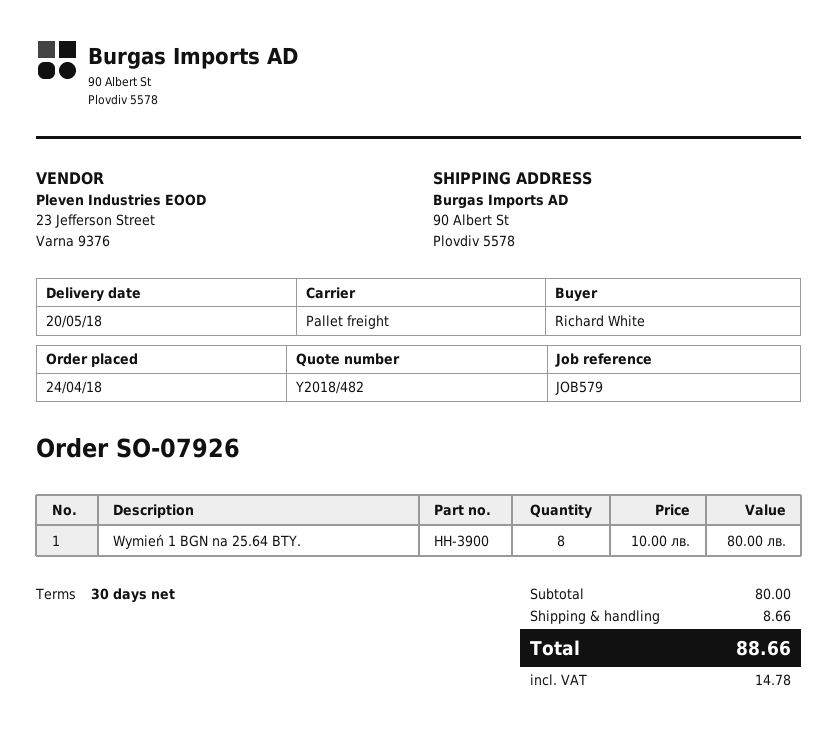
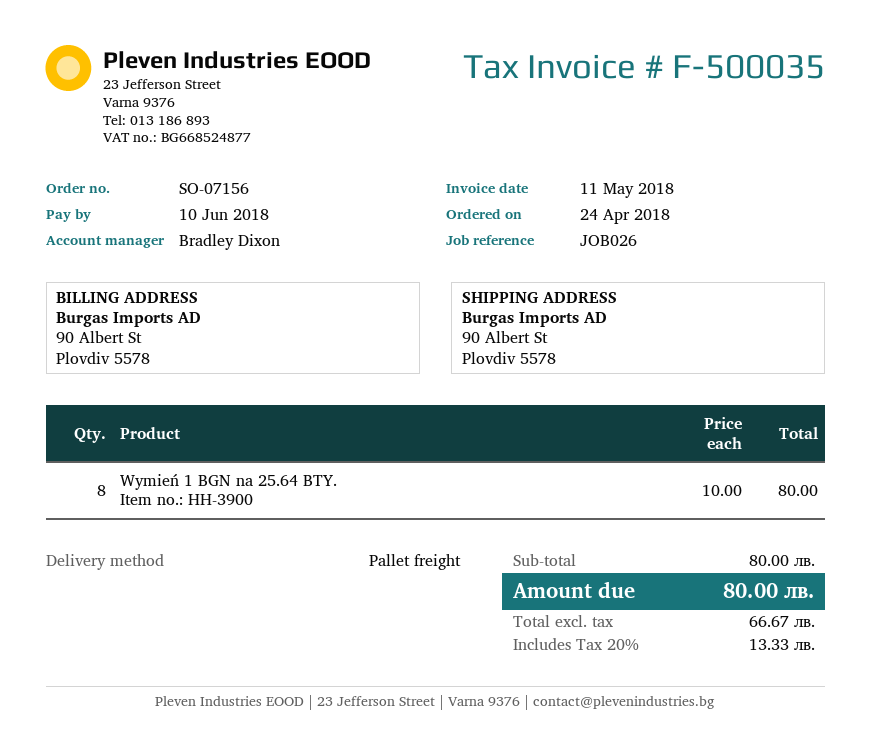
order number: SO-07926 -> SO-07156
reference: JOB579 -> JOB026
shipping: 8.66 -> none
tax: 14.78 -> 13.33
total: 88.66 -> 80.00

